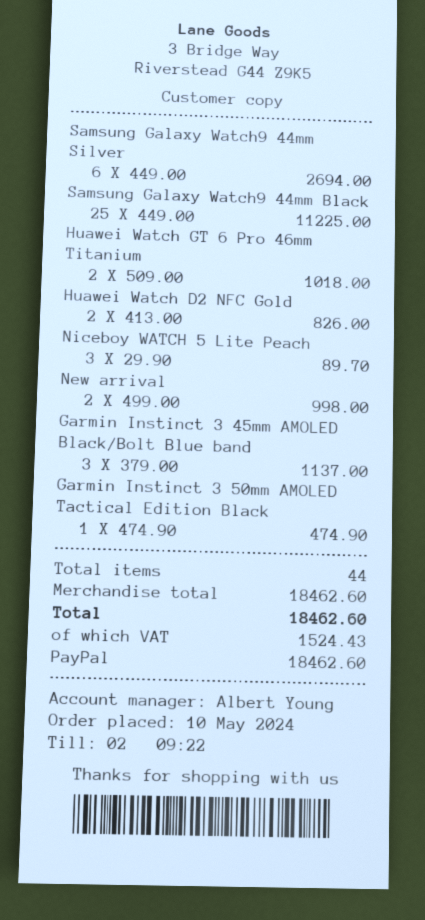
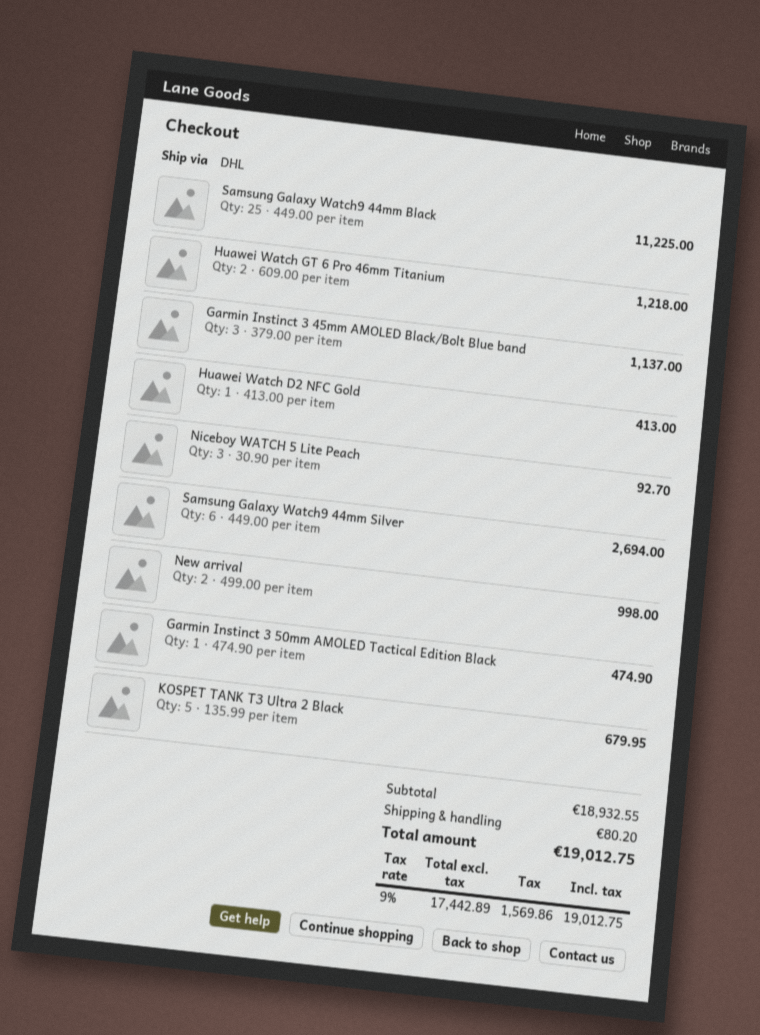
Huawei Watch GT 6 Pro 46mm Titanium: 2 x 509.00 = 1018.00 -> 2 x 609.00 = 1218.00
Huawei Watch D2 NFC Gold: 2 x 413.00 = 826.00 -> 1 x 413.00 = 413.00
Niceboy WATCH 5 Lite Peach: 3 x 29.90 = 89.70 -> 3 x 30.90 = 92.70
KOSPET TANK T3 Ultra 2 Black: none -> 5 x 135.99 = 679.95
subtotal: 18462.60 -> 18932.55
shipping: none -> 80.20
tax: 1524.43 -> 1569.86
total: 18462.60 -> 19012.75

